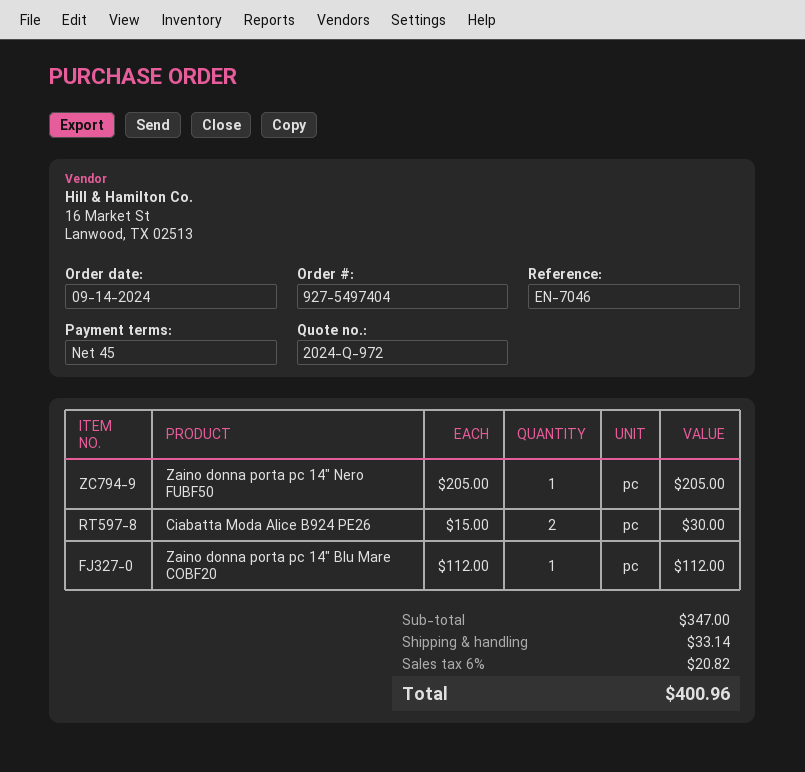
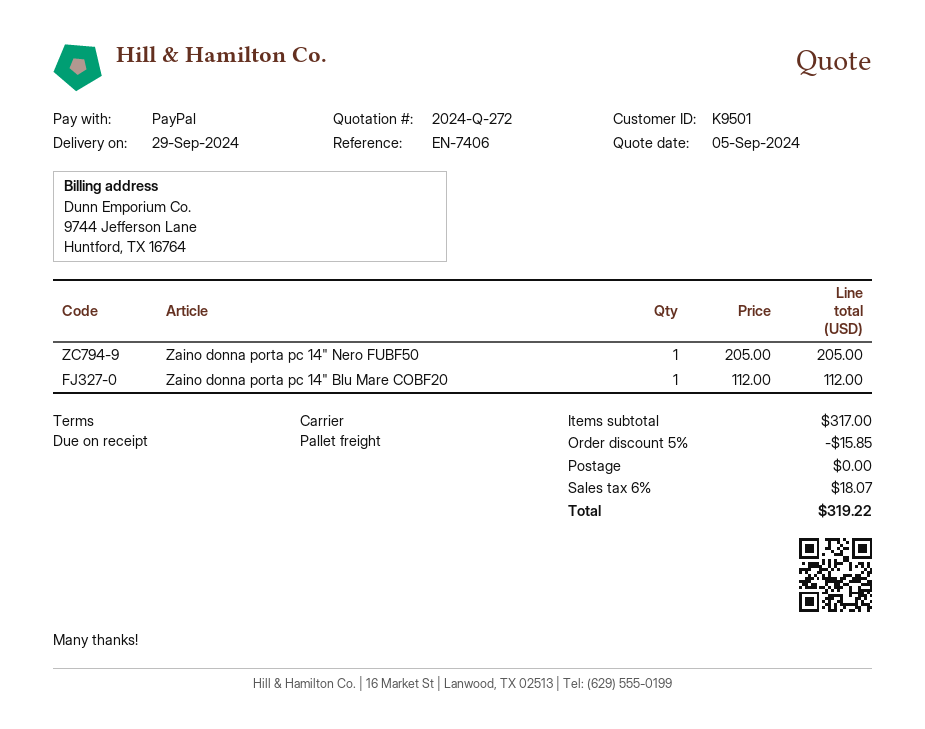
quote number: 2024-Q-972 -> 2024-Q-272
payment terms: 45 days -> on receipt
reference: EN-7046 -> EN-7406
Ciabatta Moda Alice B924 PE26: 2 x 15.00 = 30.00 -> none
subtotal: 347.00 -> 317.00
discount: none -> 5% = 15.85
shipping: 33.14 -> 0.00
tax: 6% = 20.82 -> 6% = 18.07
total: 400.96 -> 319.22

